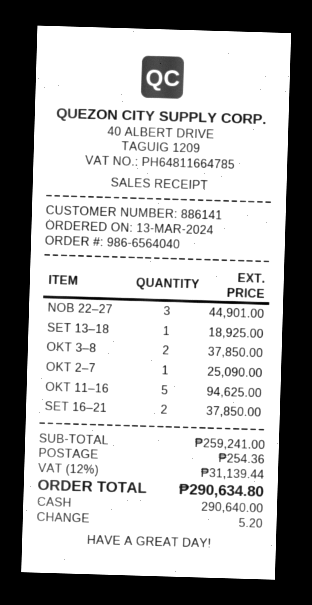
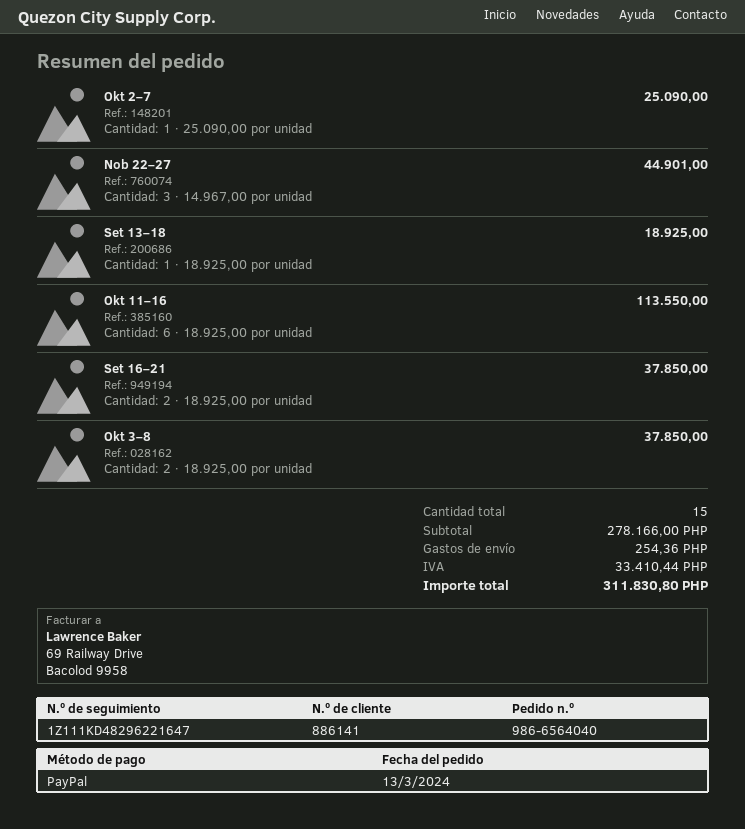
payment method: cash -> PayPal
OKT 11–16: 5 for 94625.00 -> 6 for 113550.00
subtotal: 259241.00 -> 278166.00
tax: 31139.44 -> 33410.44
total: 290634.80 -> 311830.80

